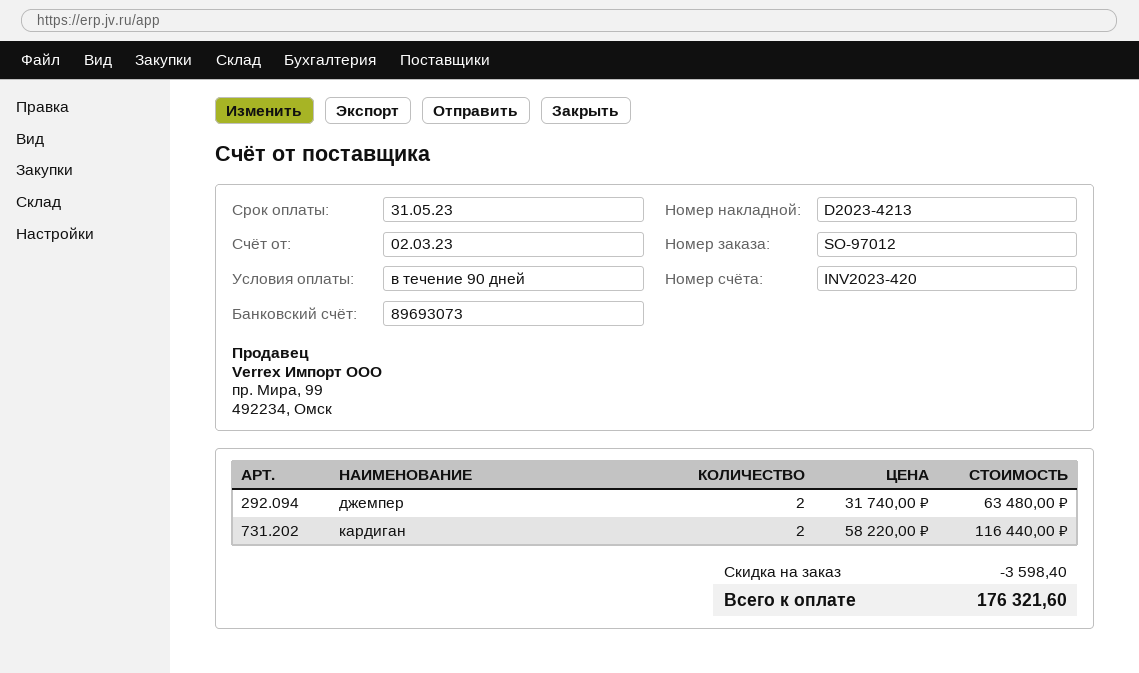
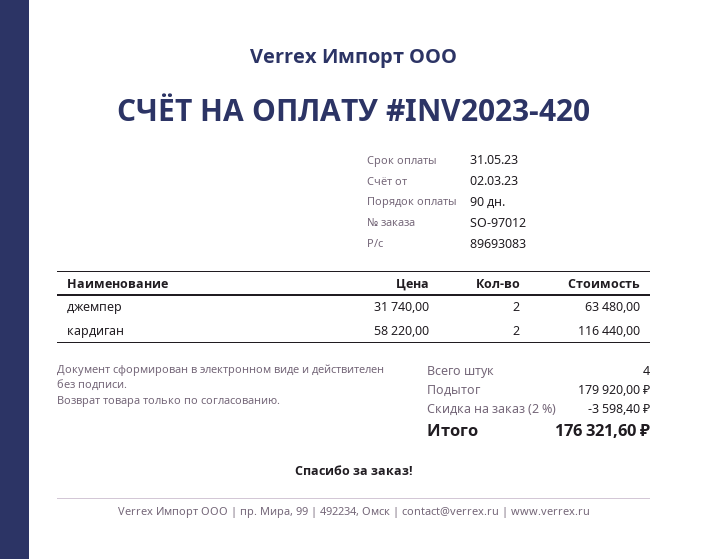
bank account: 89693073 -> 89693083

